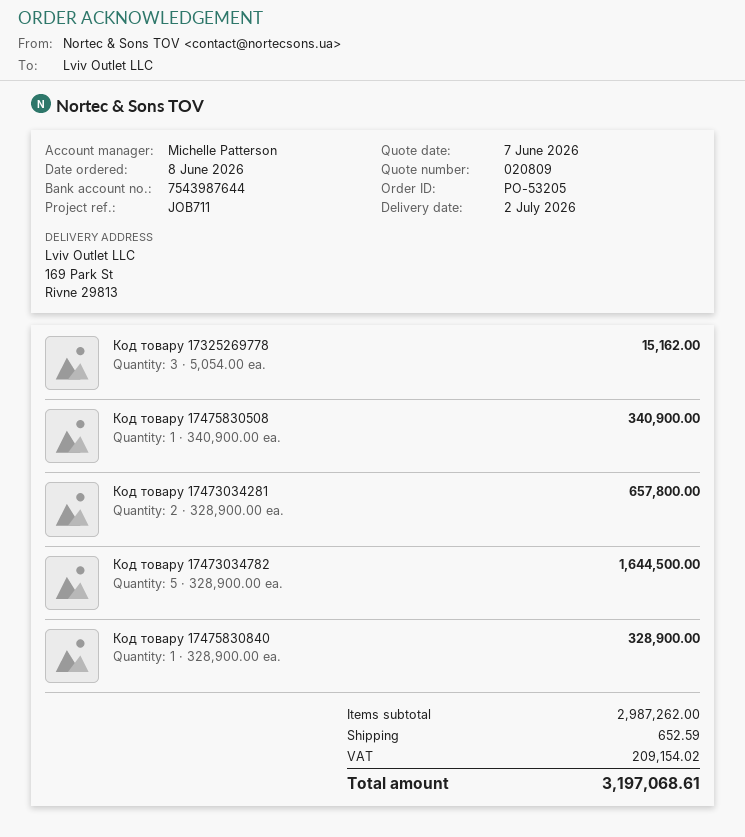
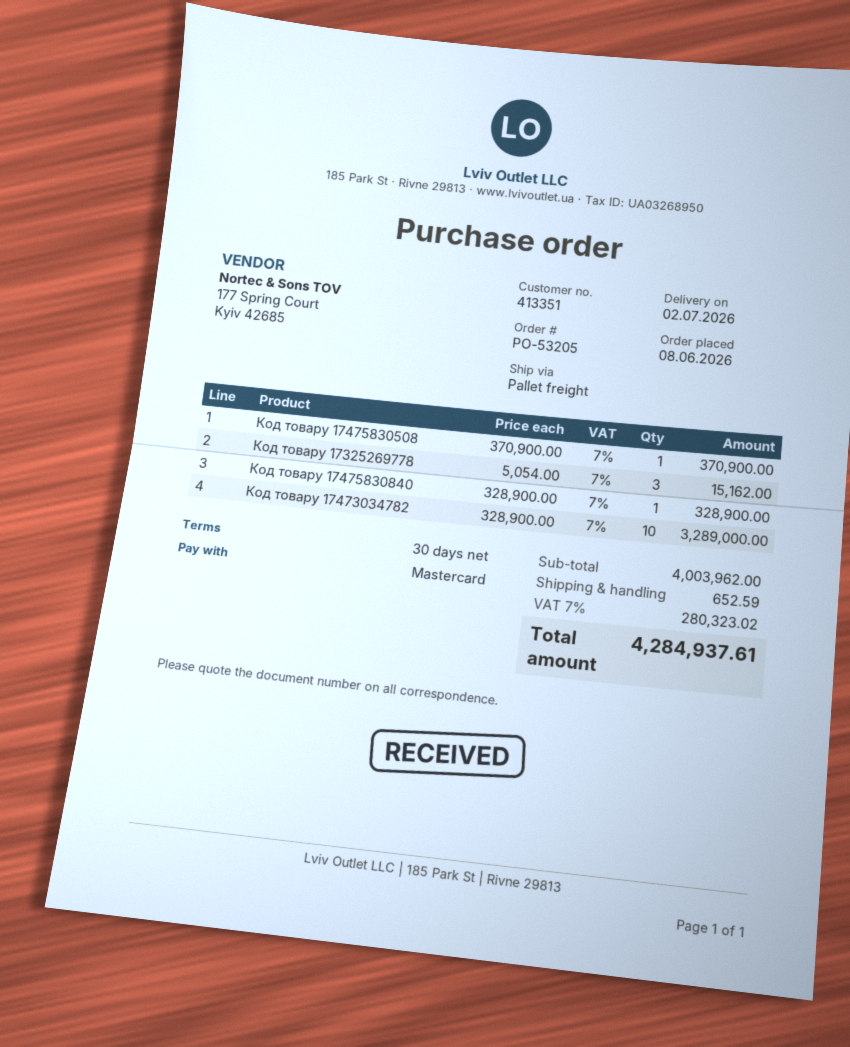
Код товару 17475830508: 1 x 340900.00 = 340900.00 -> 1 x 370900.00 = 370900.00
Код товару 17473034281: 2 x 328900.00 = 657800.00 -> none
Код товару 17473034782: 5 x 328900.00 = 1644500.00 -> 10 x 328900.00 = 3289000.00
subtotal: 2987262.00 -> 4003962.00
tax: 209154.02 -> 280323.02
total: 3197068.61 -> 4284937.61

